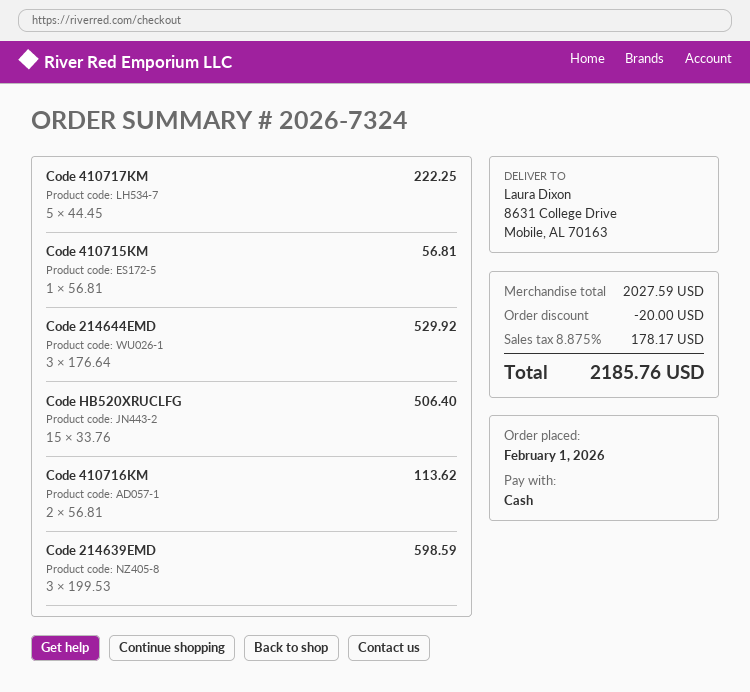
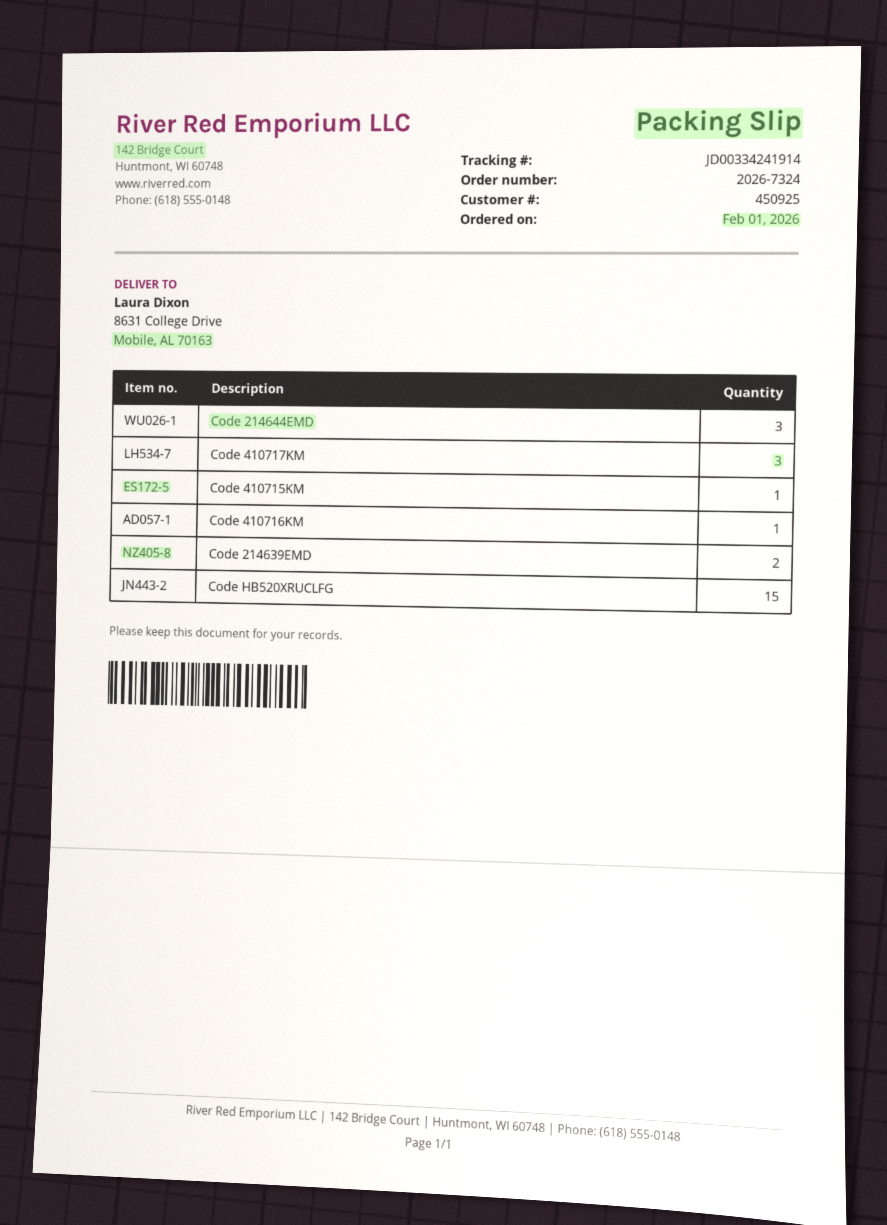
Code 410717KM: 5 -> 3
Code 410716KM: 2 -> 1
Code 214639EMD: 3 -> 2

